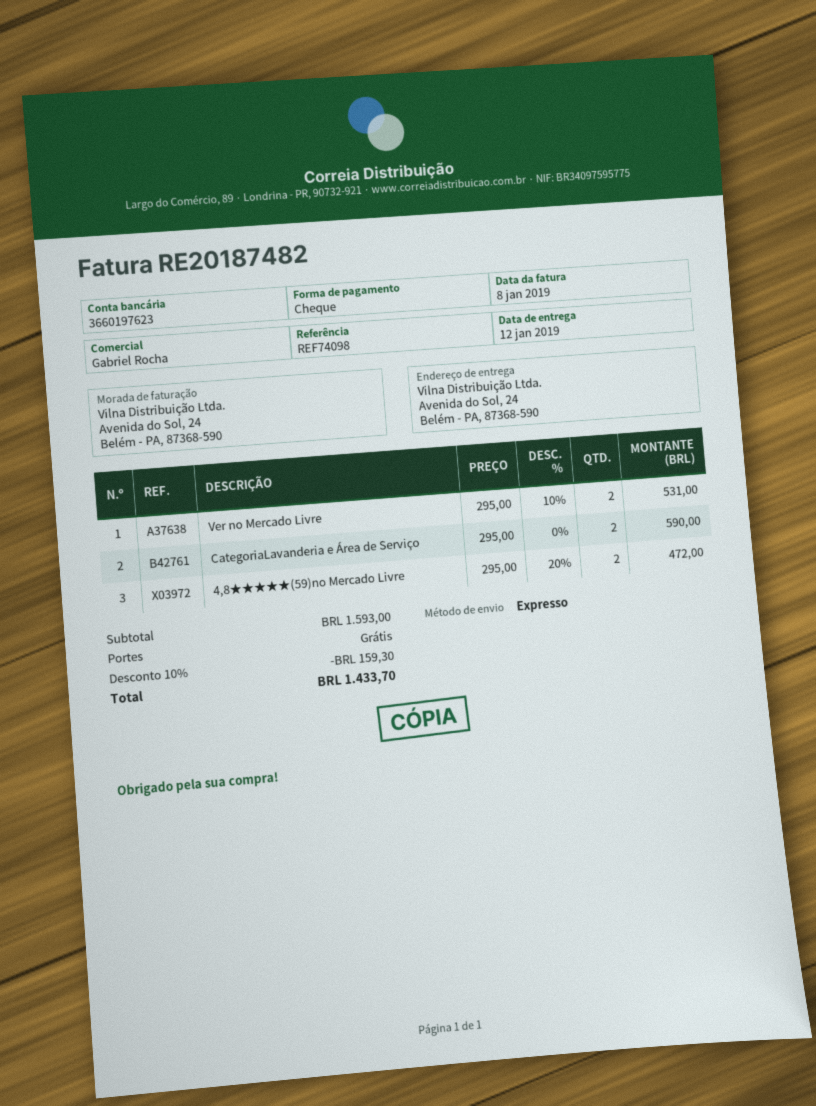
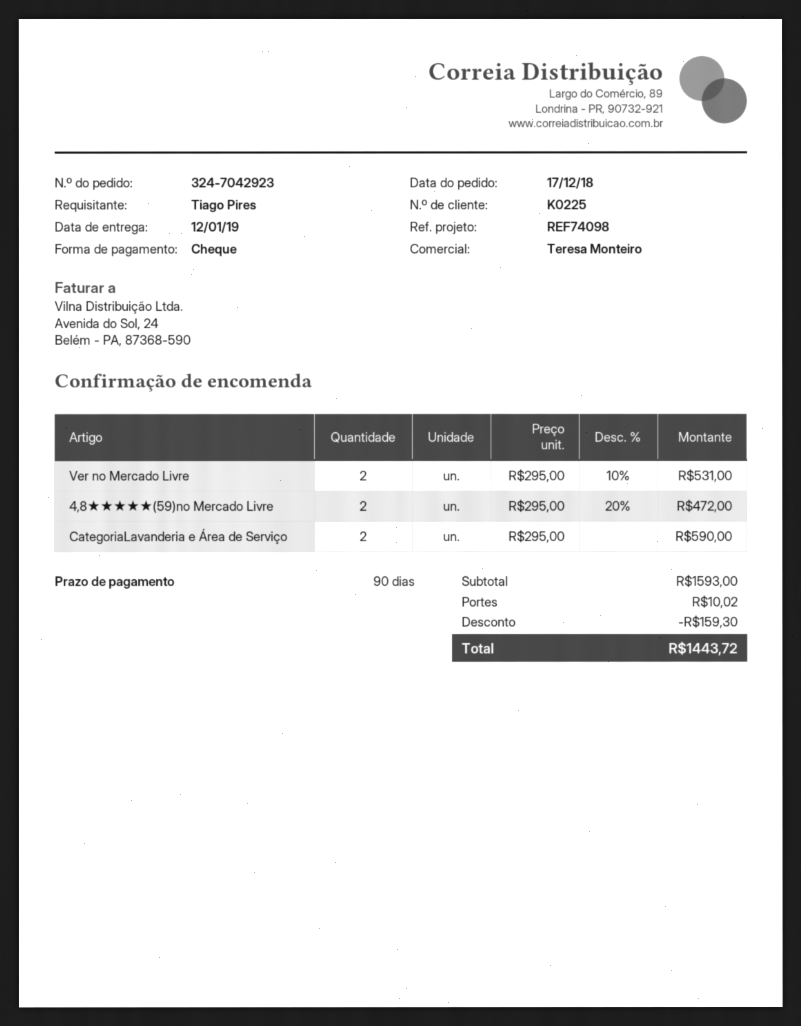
sales rep: Gabriel Rocha -> Teresa Monteiro
shipping: 0.00 -> 10.02
total: 1433.70 -> 1443.72

